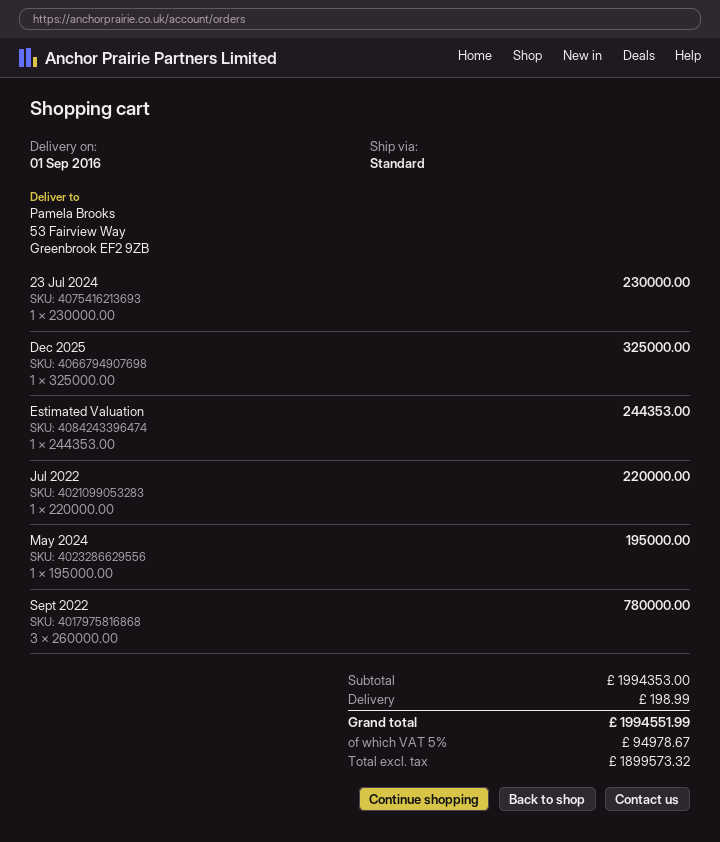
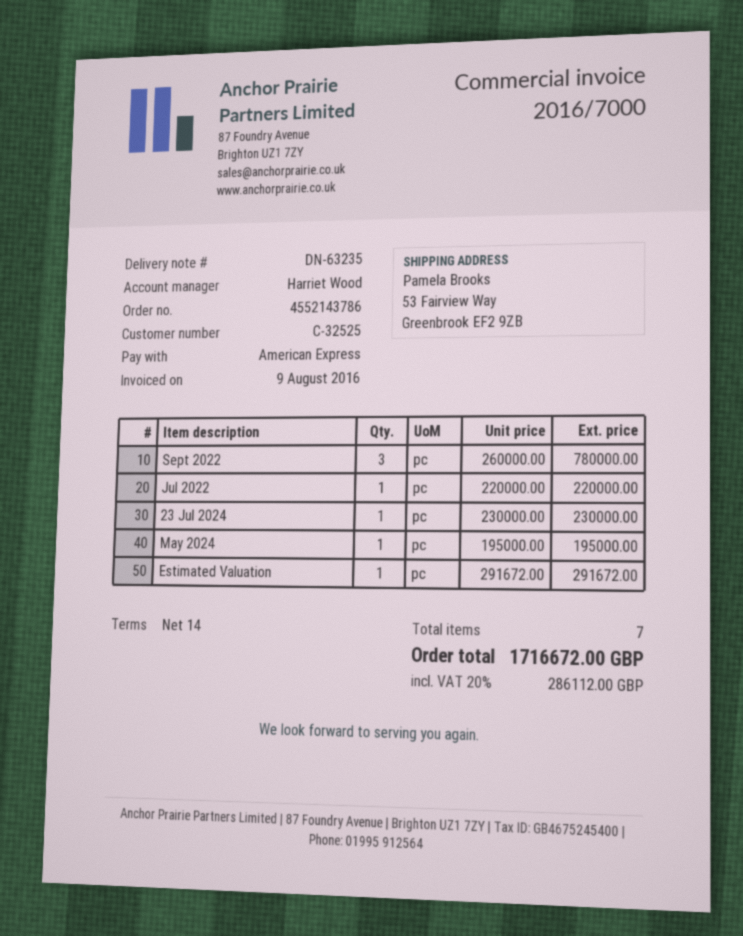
Dec 2025: 1 x 325000.00 = 325000.00 -> none
Estimated Valuation: 1 x 244353.00 = 244353.00 -> 1 x 291672.00 = 291672.00
shipping: 198.99 -> none
tax: 5% = 94978.67 -> 20% = 286112.00
total: 1994551.99 -> 1716672.00

